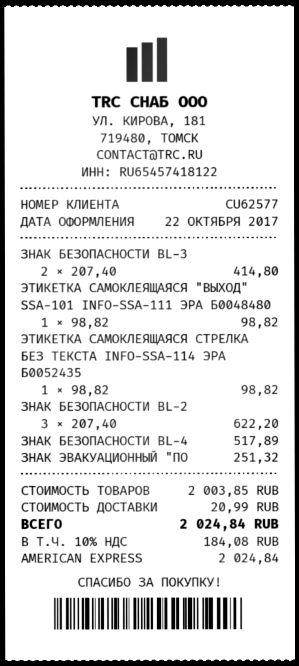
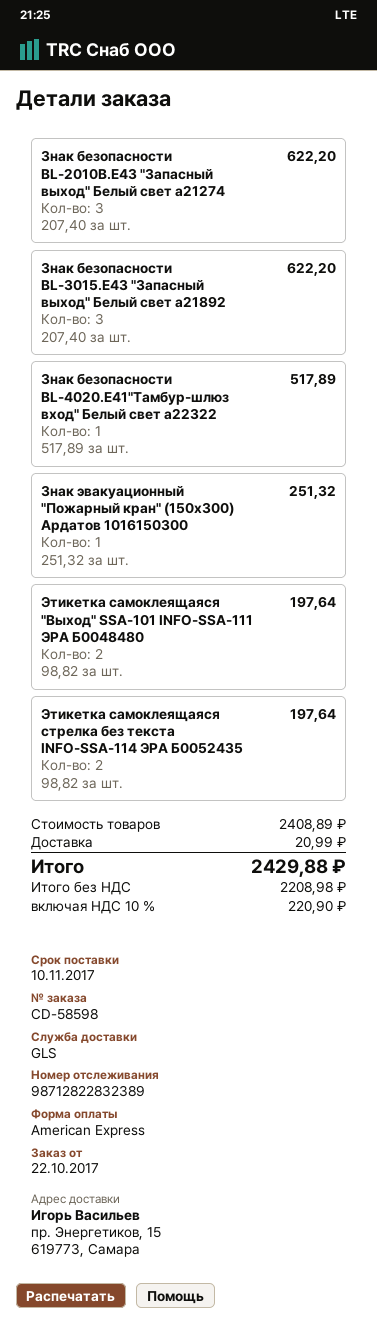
ЗНАК БЕЗОПАСНОСТИ BL-3: 2 x 207.40 = 414.80 -> 3 x 207.40 = 622.20
ЭТИКЕТКА САМОКЛЕЯЩАЯСЯ "ВЫХОД" SSA-101 INFO-SSA-111 ЭРА Б0048480: 1 x 98.82 = 98.82 -> 2 x 98.82 = 197.64
ЭТИКЕТКА САМОКЛЕЯЩАЯСЯ СТРЕЛКА БЕЗ ТЕКСТА INFO-SSA-114 ЭРА Б0052435: 1 x 98.82 = 98.82 -> 2 x 98.82 = 197.64
subtotal: 2003.85 -> 2408.89
tax: 10% = 184.08 -> 10% = 220.90
total: 2024.84 -> 2429.88

